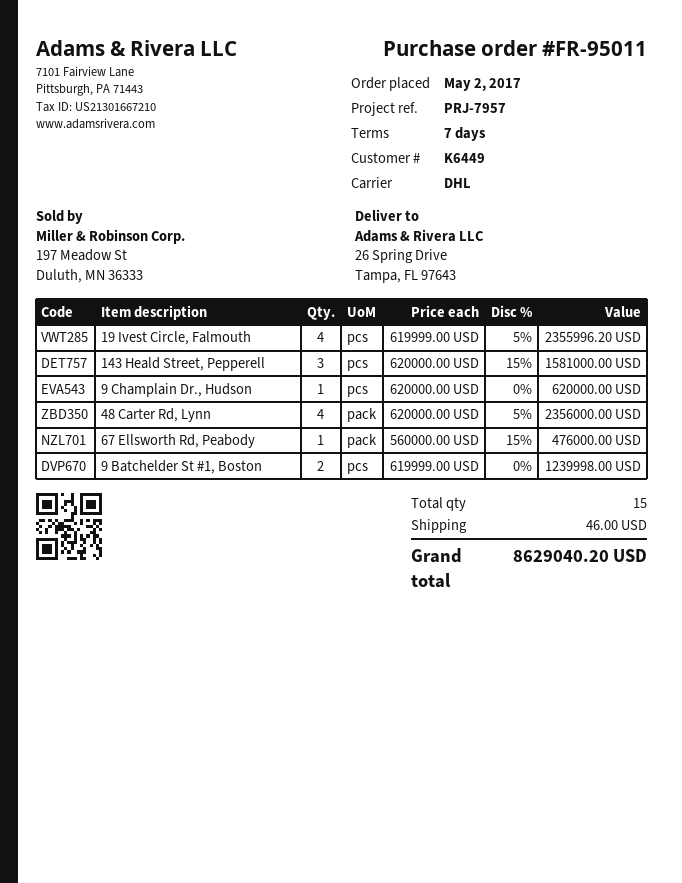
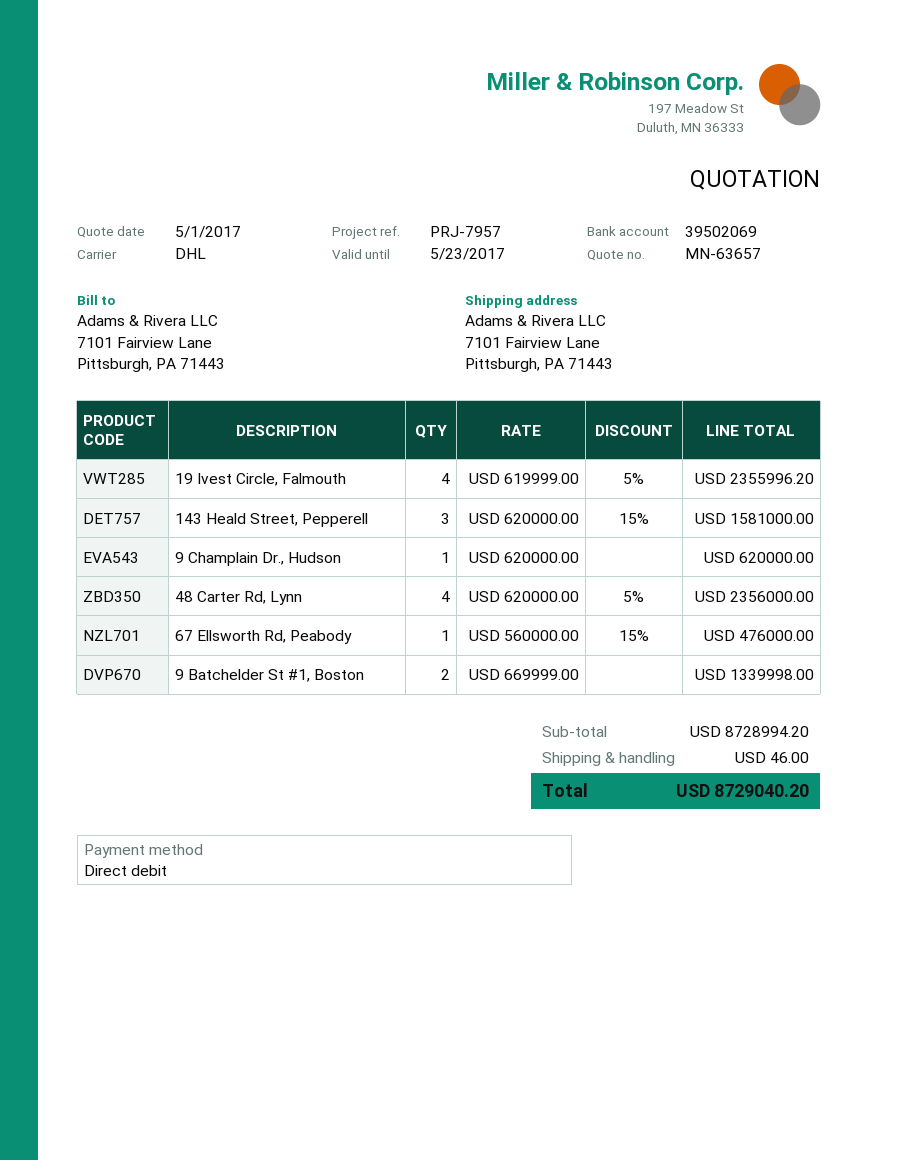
ship to: 26 Spring Drive, Tampa, FL 97643 -> 7101 Fairview Lane, Pittsburgh, PA 71443
9 Batchelder St #1, Boston: 2 x 619999.00 = 1239998.00 -> 2 x 669999.00 = 1339998.00
total: 8629040.20 -> 8729040.20

